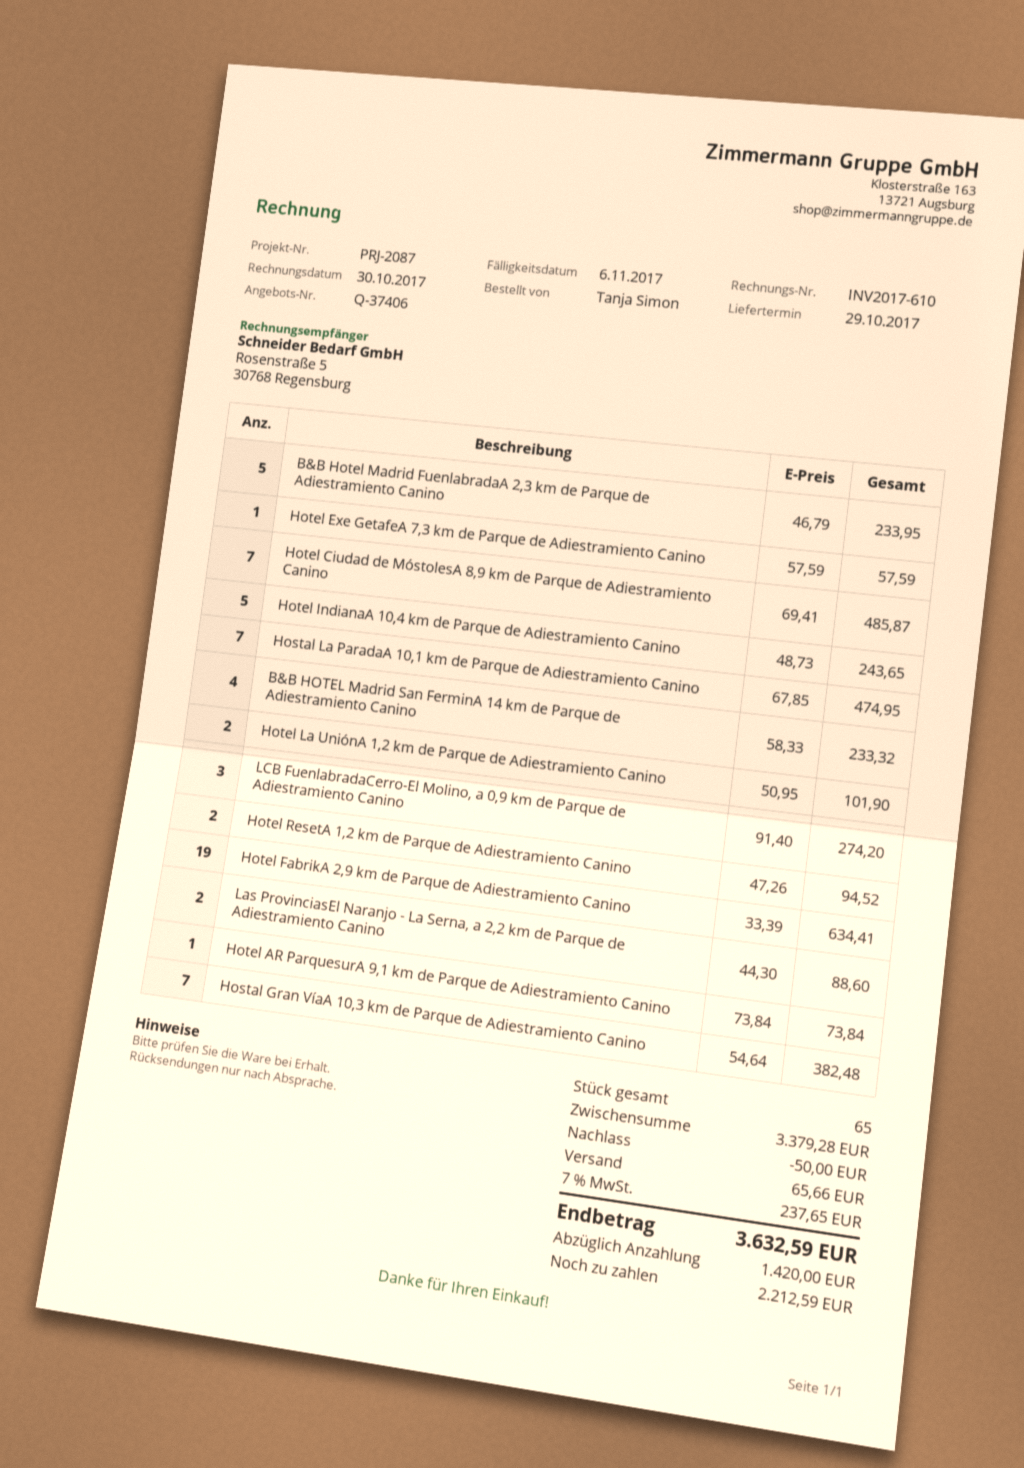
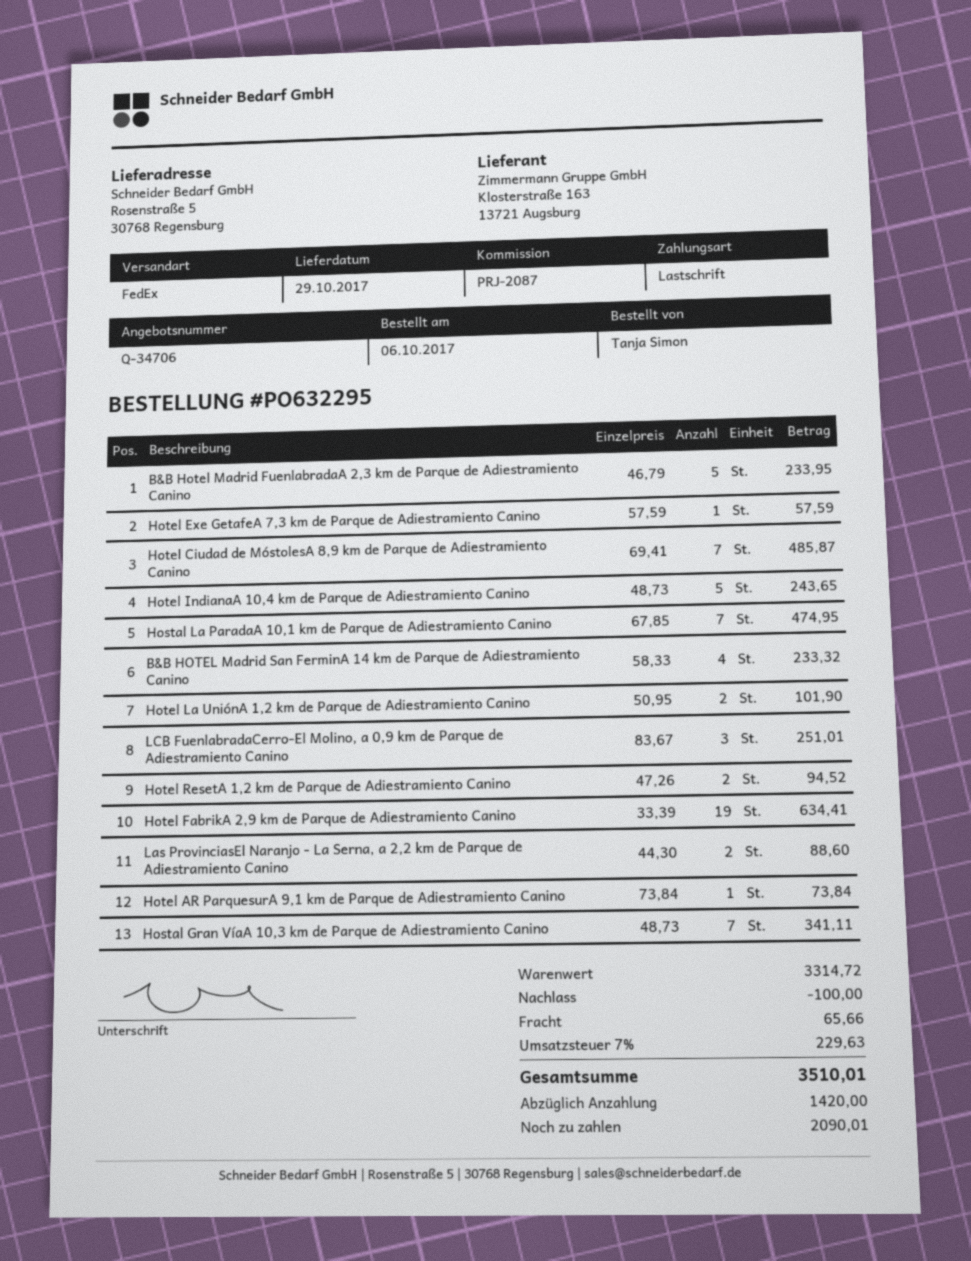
quote number: Q-37406 -> Q-34706
LCB FuenlabradaCerro-El Molino, a 0,9 km de Parque de Adiestramiento Canino: 3 x 91.40 = 274.20 -> 3 x 83.67 = 251.01
Hostal Gran VíaA 10,3 km de Parque de Adiestramiento Canino: 7 x 54.64 = 382.48 -> 7 x 48.73 = 341.11
subtotal: 3379.28 -> 3314.72
discount: 50.00 -> 100.00
tax: 7% = 237.65 -> 7% = 229.63
total: 3632.59 -> 3510.01
balance: 2212.59 -> 2090.01

